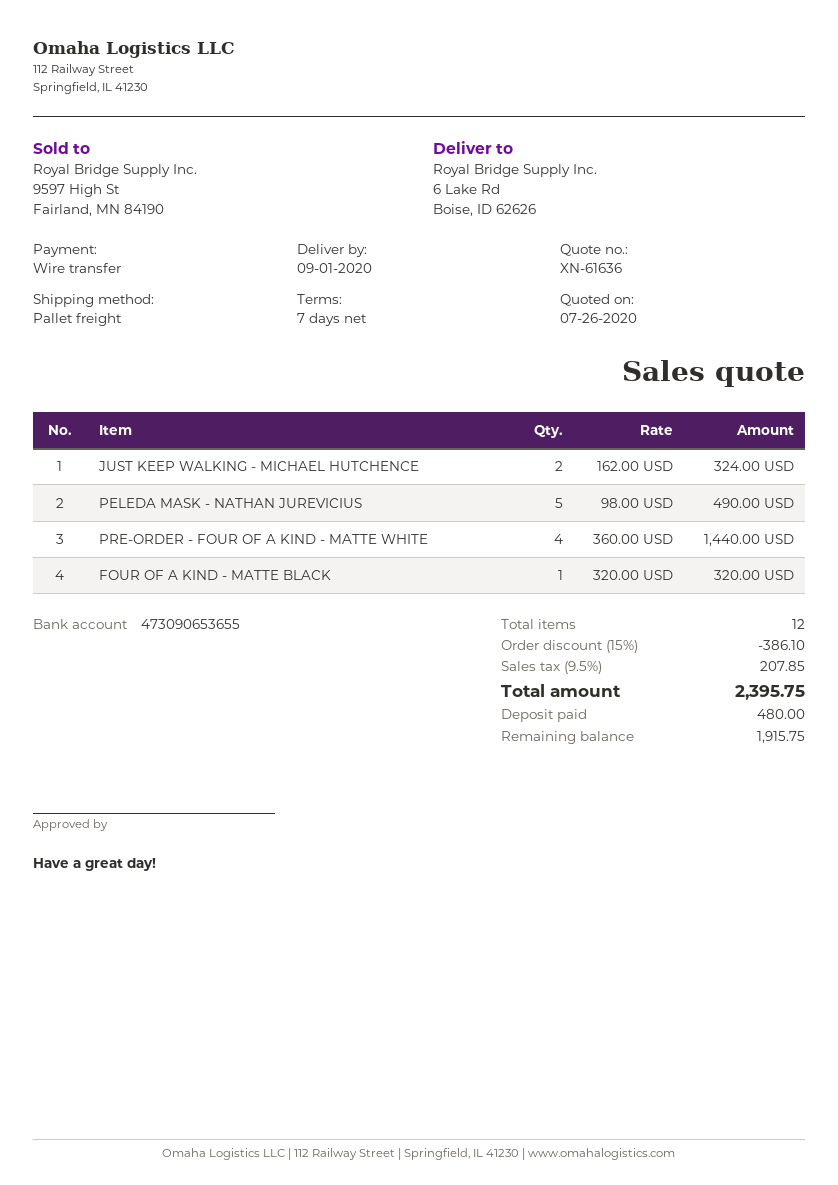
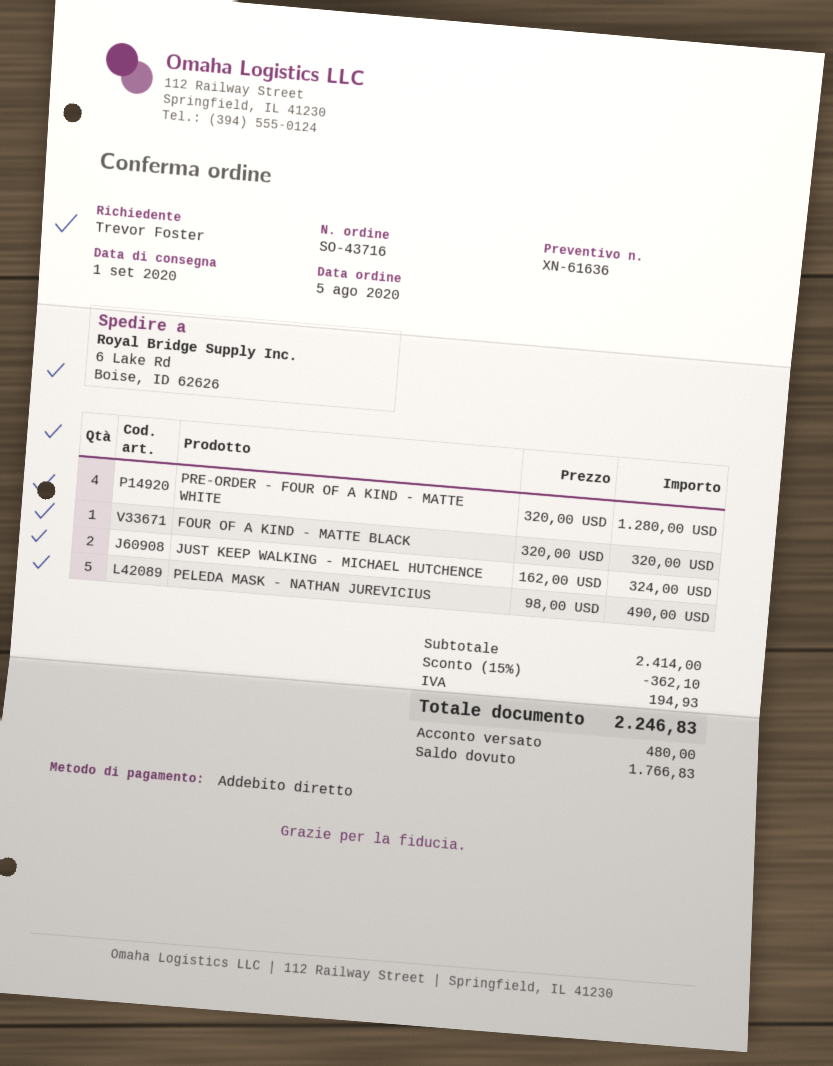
payment method: bank transfer -> direct debit
PRE-ORDER - FOUR OF A KIND - MATTE WHITE: 4 x 360.00 = 1440.00 -> 4 x 320.00 = 1280.00
discount: 15% = 386.10 -> 15% = 362.10
tax: 207.85 -> 194.93
total: 2395.75 -> 2246.83
balance: 1915.75 -> 1766.83

